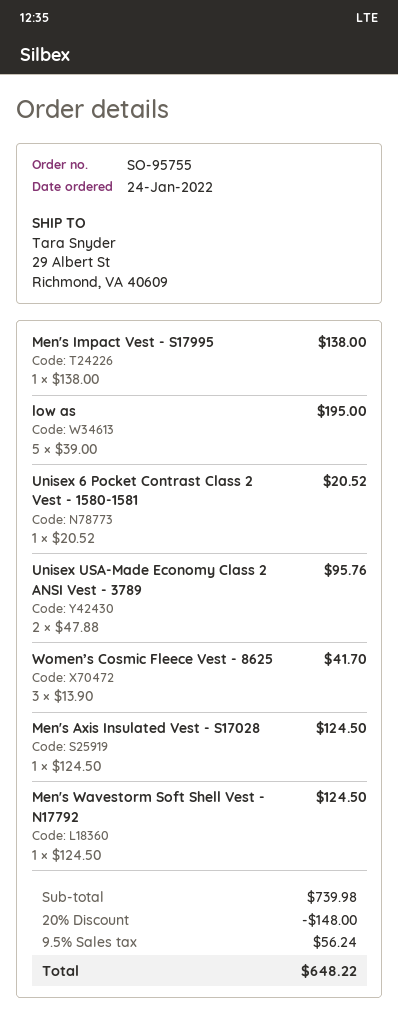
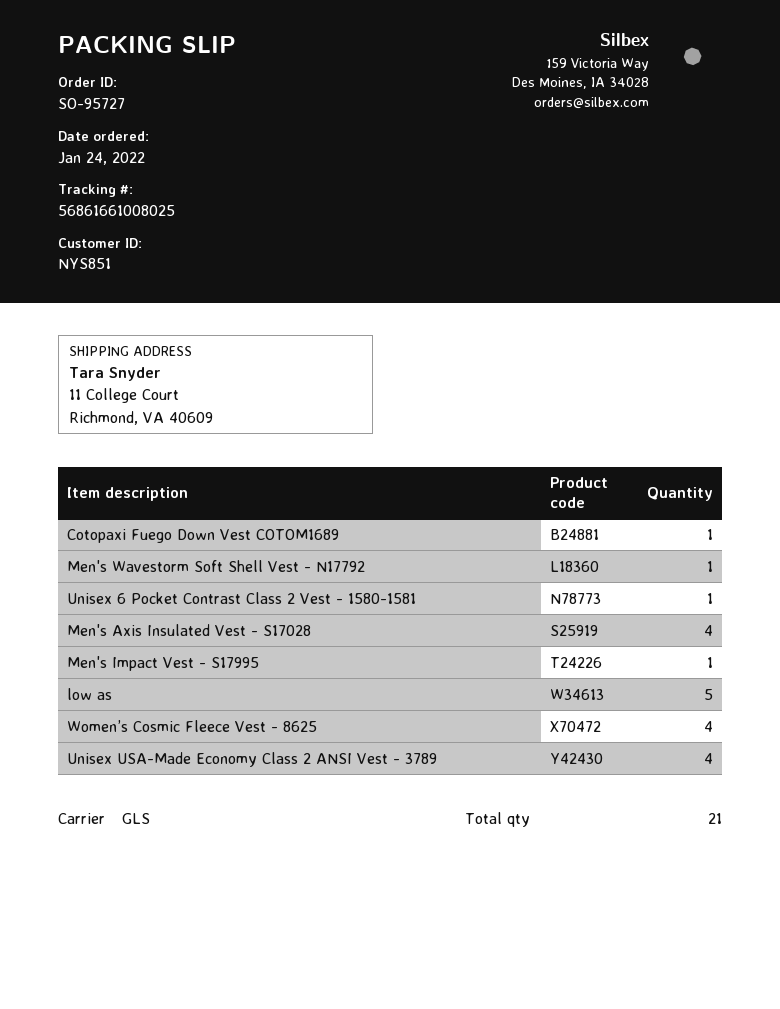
order number: SO-95755 -> SO-95727
ship to: 29 Albert St, Richmond, VA 40609 -> 11 College Court, Richmond, VA 40609
Unisex USA-Made Economy Class 2 ANSI Vest - 3789: 2 -> 4
Women’s Cosmic Fleece Vest - 8625: 3 -> 4
Men's Axis Insulated Vest - S17028: 1 -> 4
Cotopaxi Fuego Down Vest COTOM1689: none -> 1

